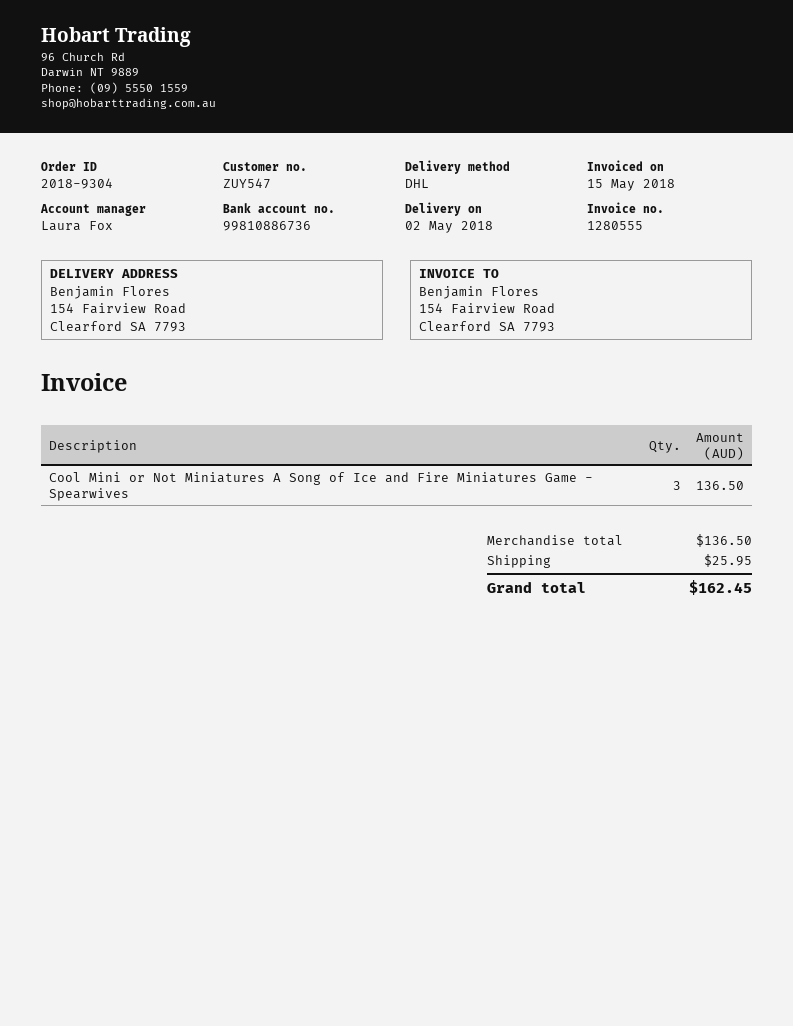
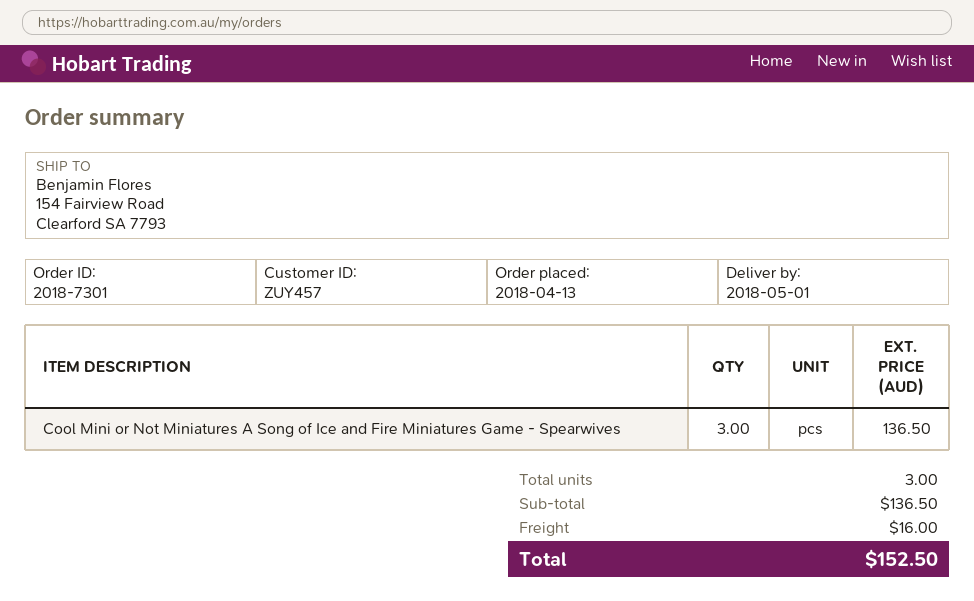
order number: 2018-9304 -> 2018-7301
delivery date: 2018-05-02 -> 2018-05-01
customer number: ZUY547 -> ZUY457
shipping: 25.95 -> 16.00
total: 162.45 -> 152.50

